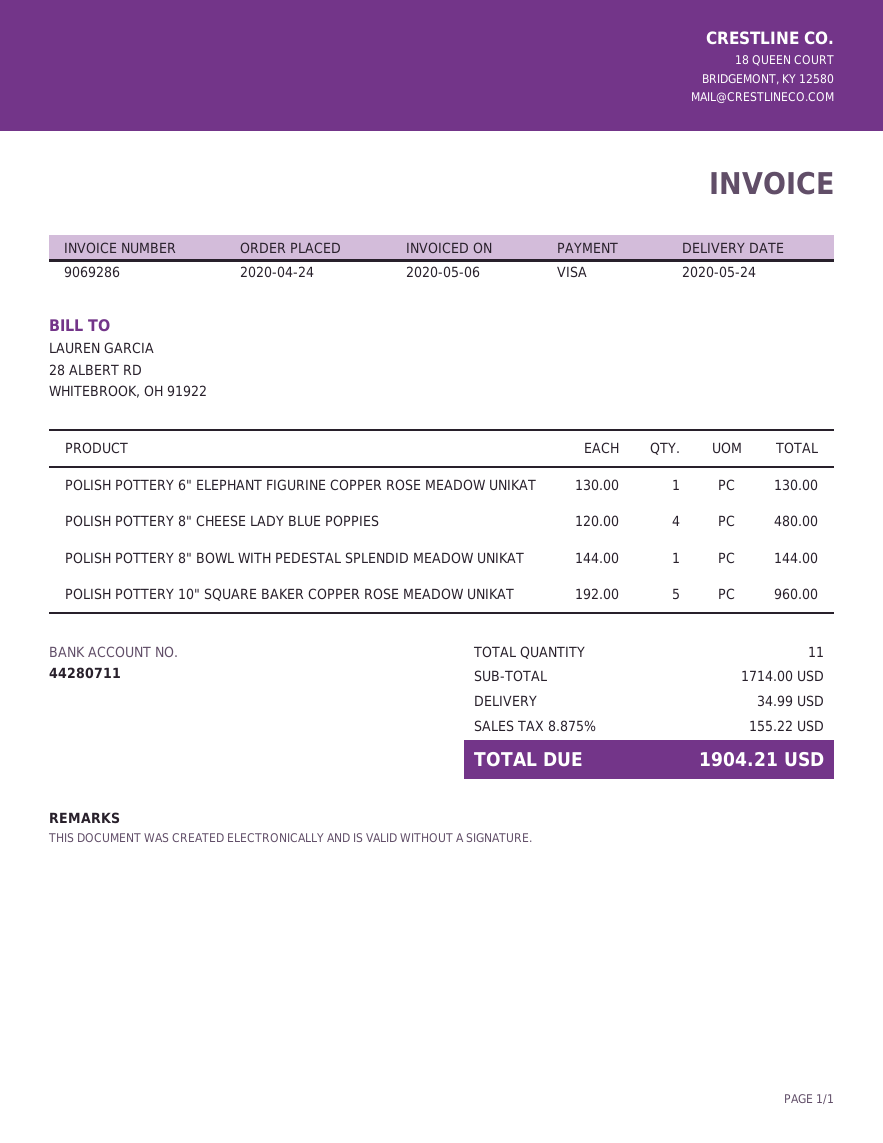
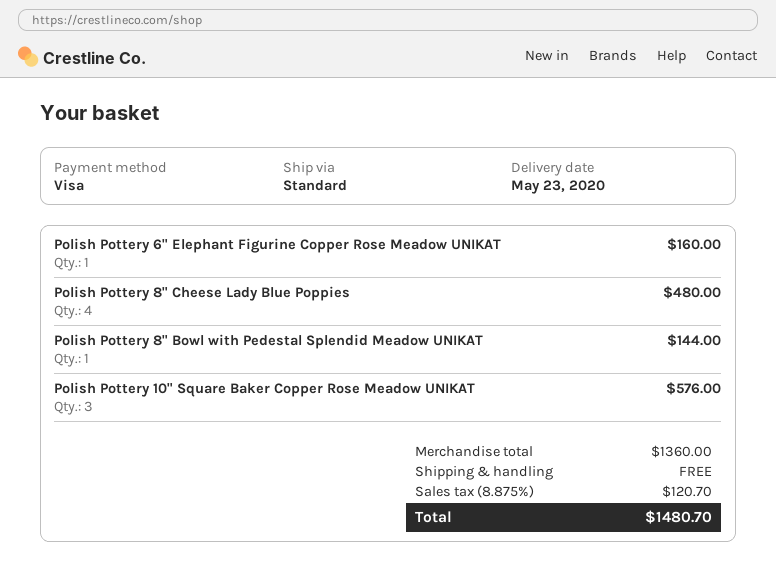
delivery date: 2020-05-24 -> 2020-05-23
POLISH POTTERY 6" ELEPHANT FIGURINE COPPER ROSE MEADOW UNIKAT: 1 for 130.00 -> 1 for 160.00
POLISH POTTERY 10" SQUARE BAKER COPPER ROSE MEADOW UNIKAT: 5 for 960.00 -> 3 for 576.00
subtotal: 1714.00 -> 1360.00
shipping: 34.99 -> 0.00
tax: 8.875% = 155.22 -> 8.875% = 120.70
total: 1904.21 -> 1480.70

